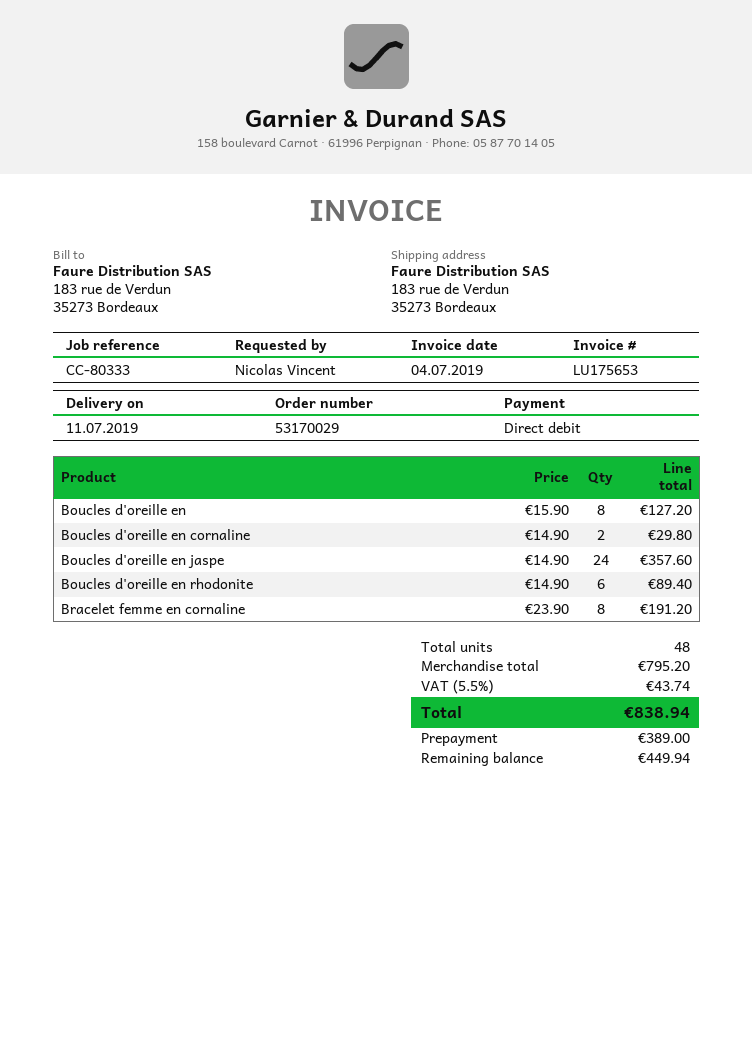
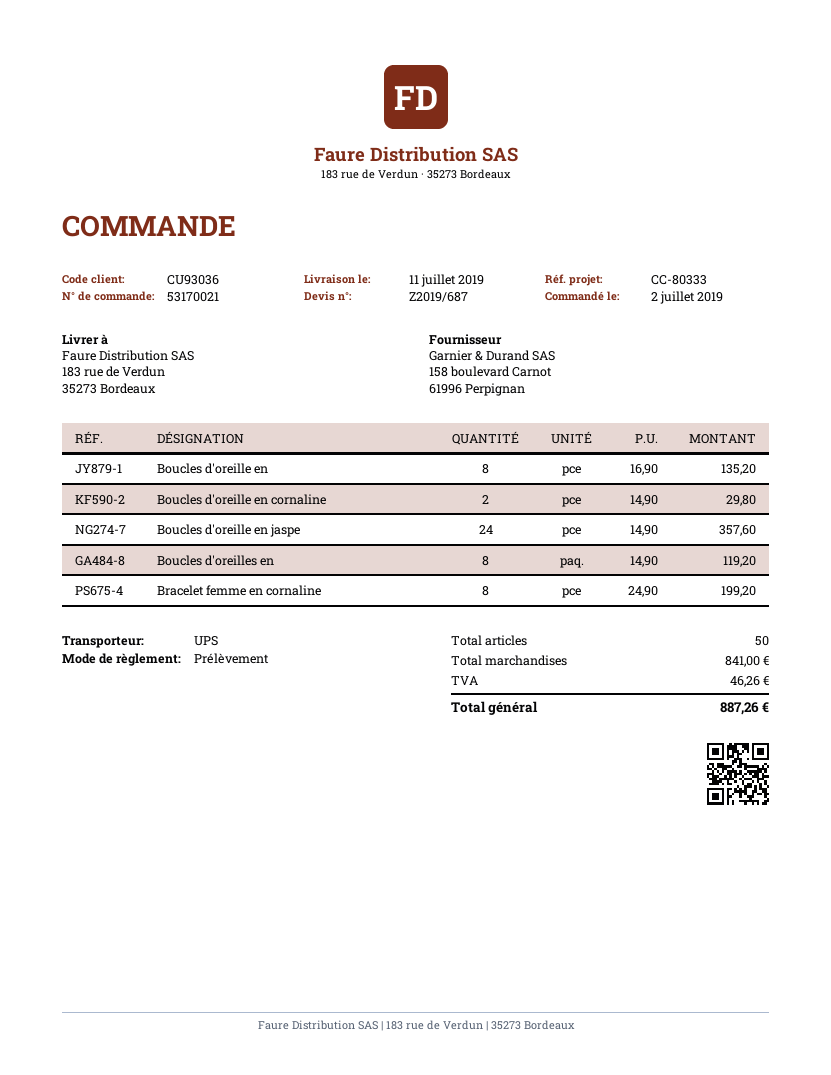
order number: 53170029 -> 53170021
Boucles d'oreille en: 8 x 15.90 = 127.20 -> 8 x 16.90 = 135.20
Boucles d'oreille en rhodonite: 6 x 14.90 = 89.40 -> none
Bracelet femme en cornaline: 8 x 23.90 = 191.20 -> 8 x 24.90 = 199.20
Boucles d'oreilles en: none -> 8 x 14.90 = 119.20
total quantity: 48 -> 50
subtotal: 795.20 -> 841.00
tax: 43.74 -> 46.26
total: 838.94 -> 887.26

